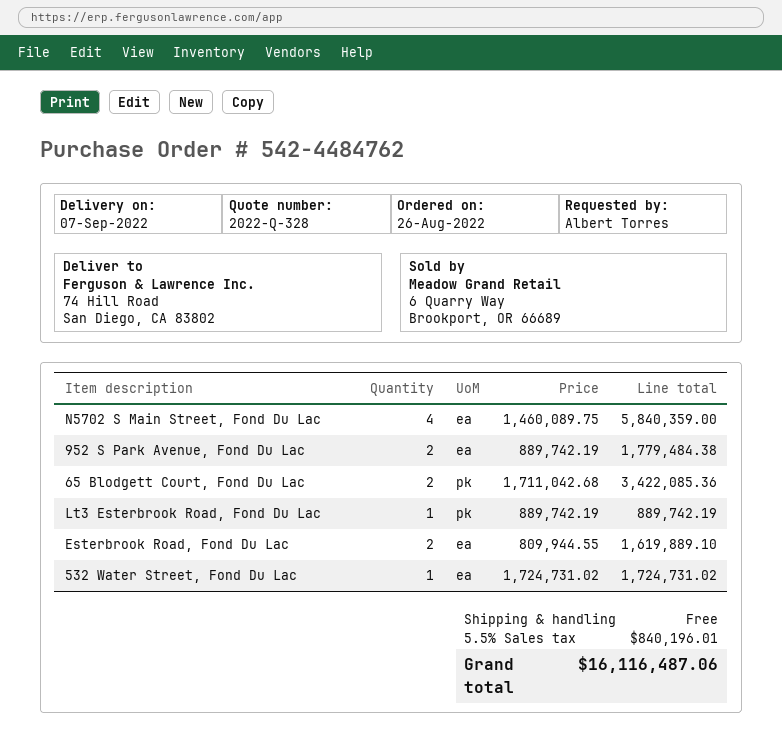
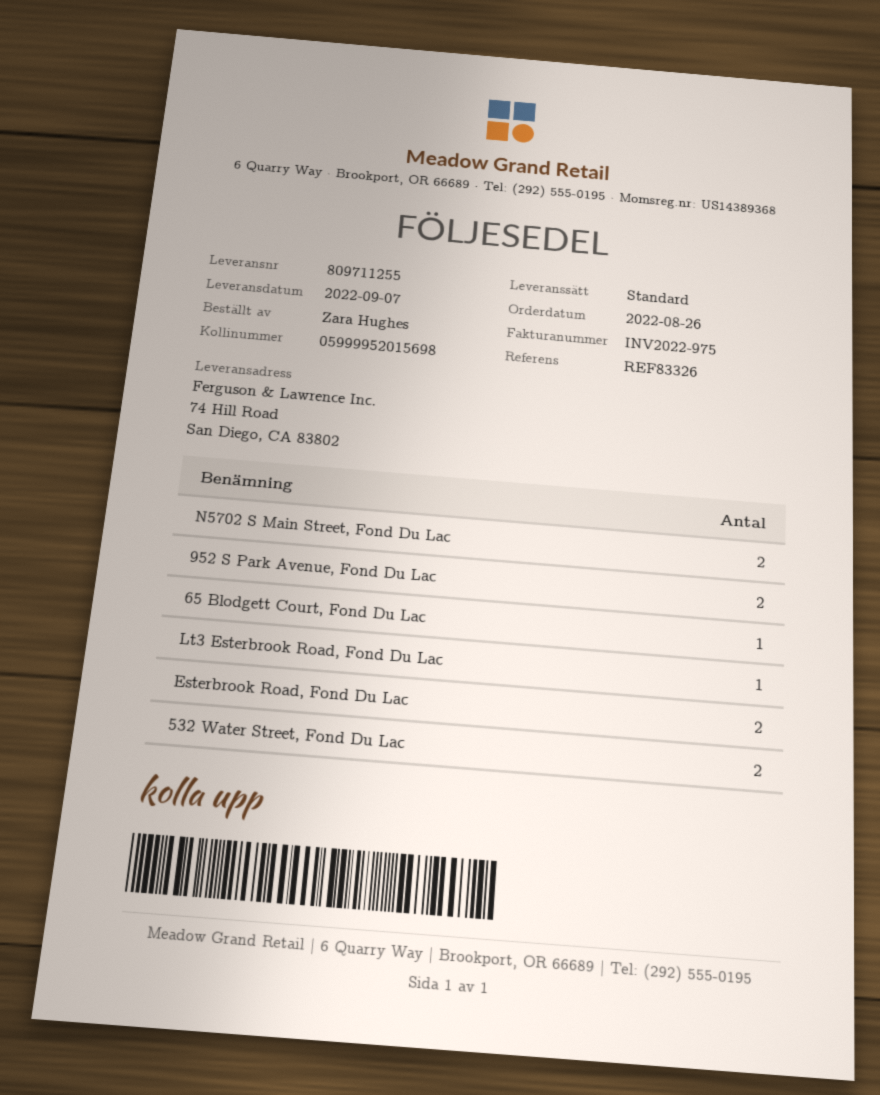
ordered by: Albert Torres -> Zara Hughes
N5702 S Main Street, Fond Du Lac: 4 -> 2
65 Blodgett Court, Fond Du Lac: 2 -> 1
532 Water Street, Fond Du Lac: 1 -> 2

